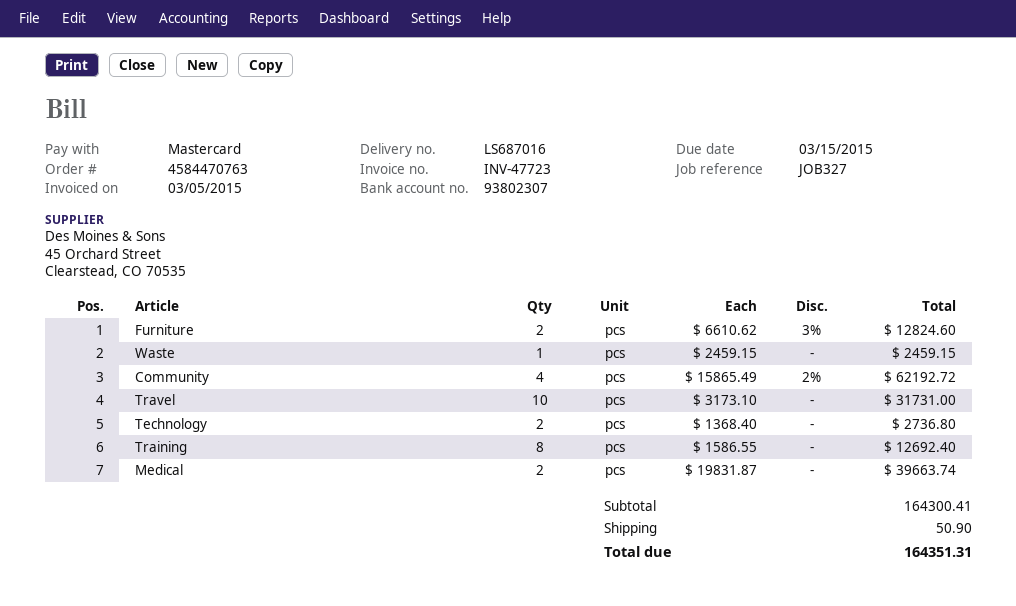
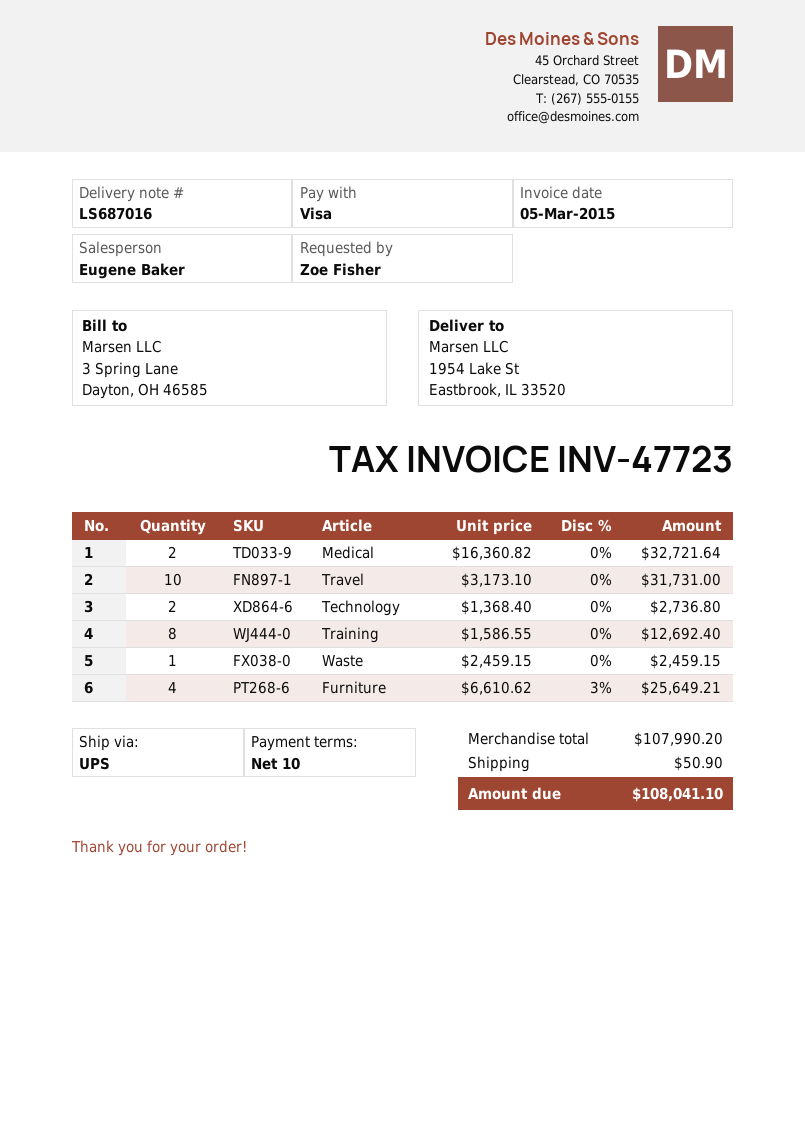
payment method: Mastercard -> Visa
Furniture: 2 x 6610.62 - 3% = 12824.60 -> 4 x 6610.62 - 3% = 25649.21
Community: 4 x 15865.49 - 2% = 62192.72 -> none
Medical: 2 x 19831.87 = 39663.74 -> 2 x 16360.82 = 32721.64
subtotal: 164300.41 -> 107990.20
total: 164351.31 -> 108041.10

